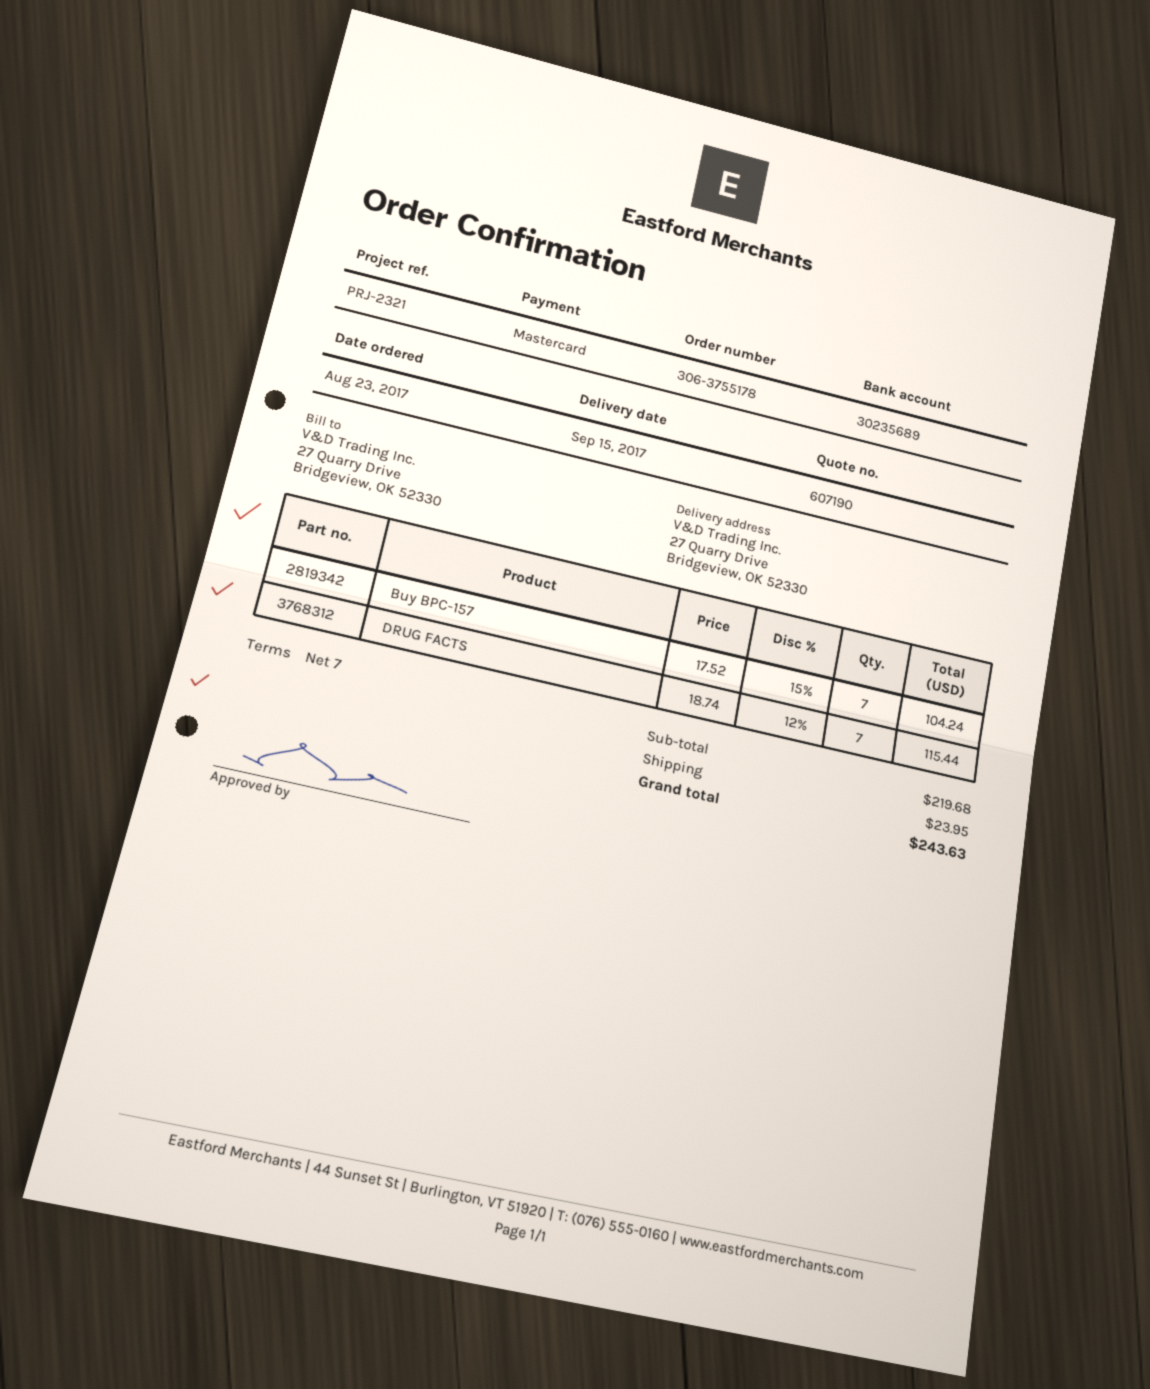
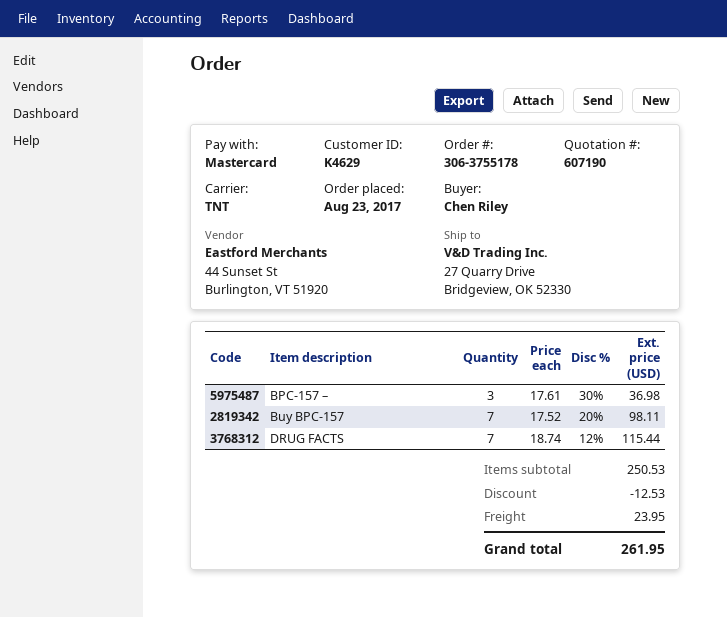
Buy BPC-157: 7 x 17.52 - 15% = 104.24 -> 7 x 17.52 - 20% = 98.11
BPC-157 –: none -> 3 x 17.61 - 30% = 36.98
subtotal: 219.68 -> 250.53
discount: none -> 12.53
total: 243.63 -> 261.95

